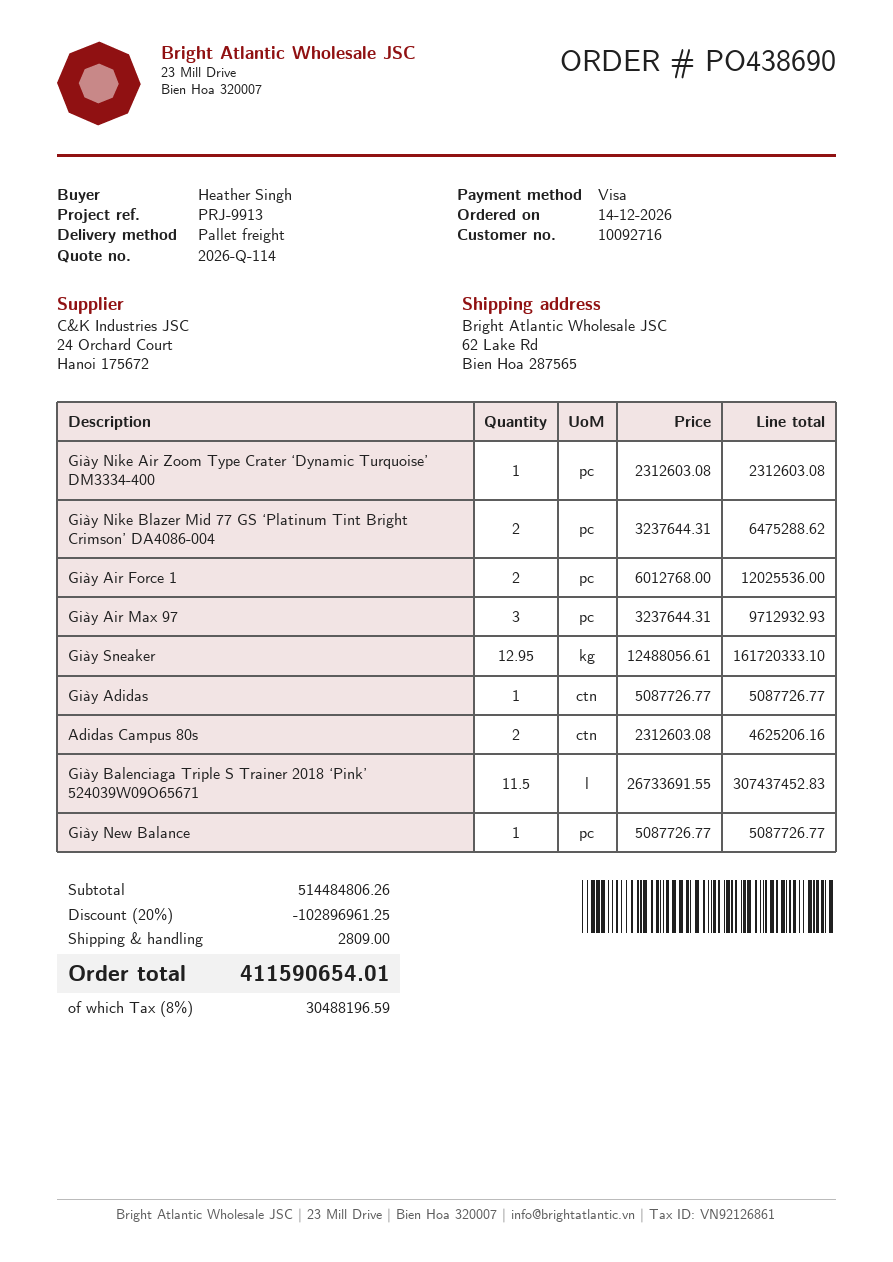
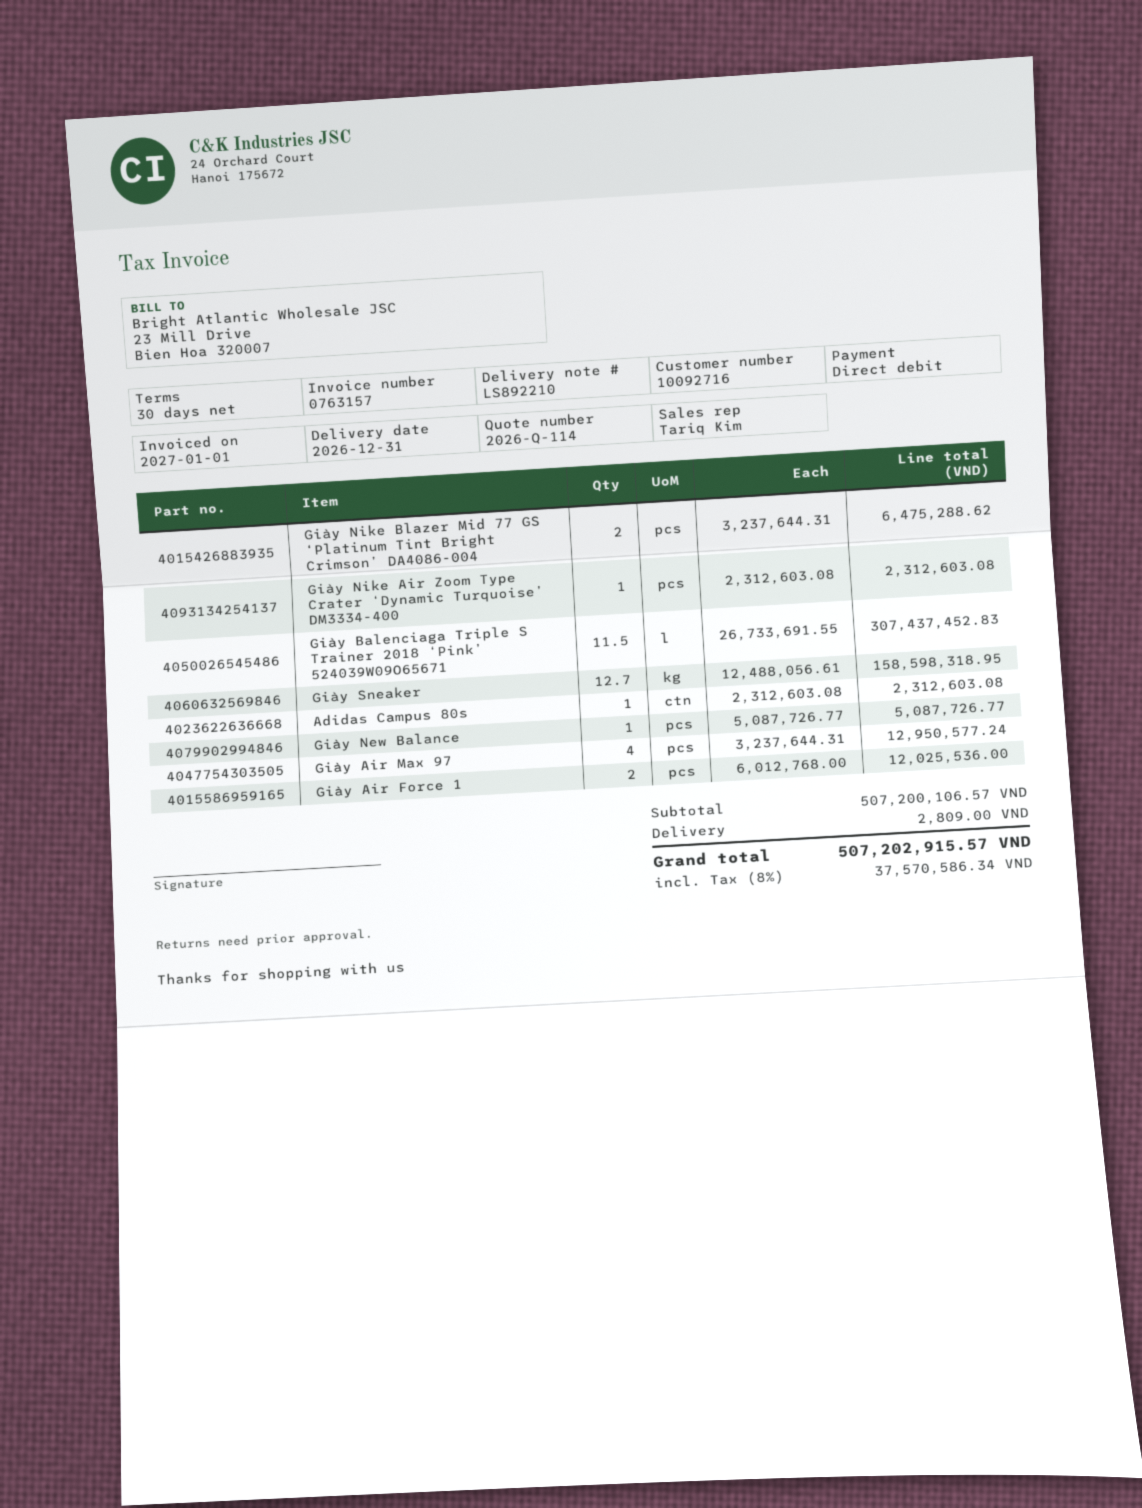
payment method: Visa -> direct debit
Giày Air Max 97: 3 x 3237644.31 = 9712932.93 -> 4 x 3237644.31 = 12950577.24
Giày Sneaker: 12.95 x 12488056.61 = 161720333.10 -> 12.7 x 12488056.61 = 158598318.95
Giày Adidas: 1 x 5087726.77 = 5087726.77 -> none
Adidas Campus 80s: 2 x 2312603.08 = 4625206.16 -> 1 x 2312603.08 = 2312603.08
subtotal: 514484806.26 -> 507200106.57
discount: 20% = 102896961.25 -> none
tax: 8% = 30488196.59 -> 8% = 37570586.34
total: 411590654.01 -> 507202915.57

